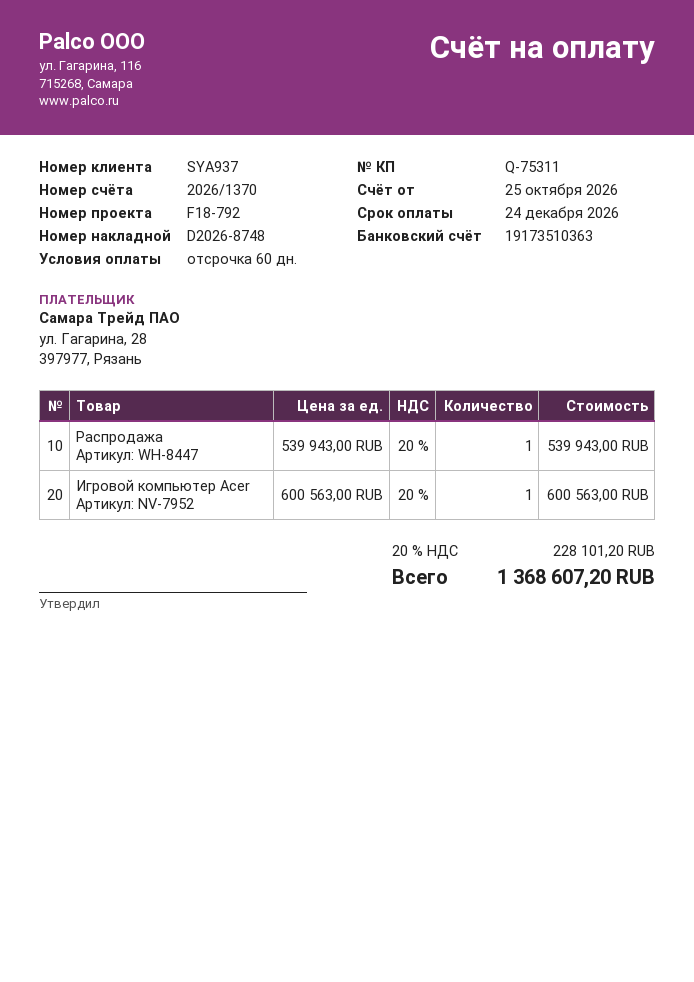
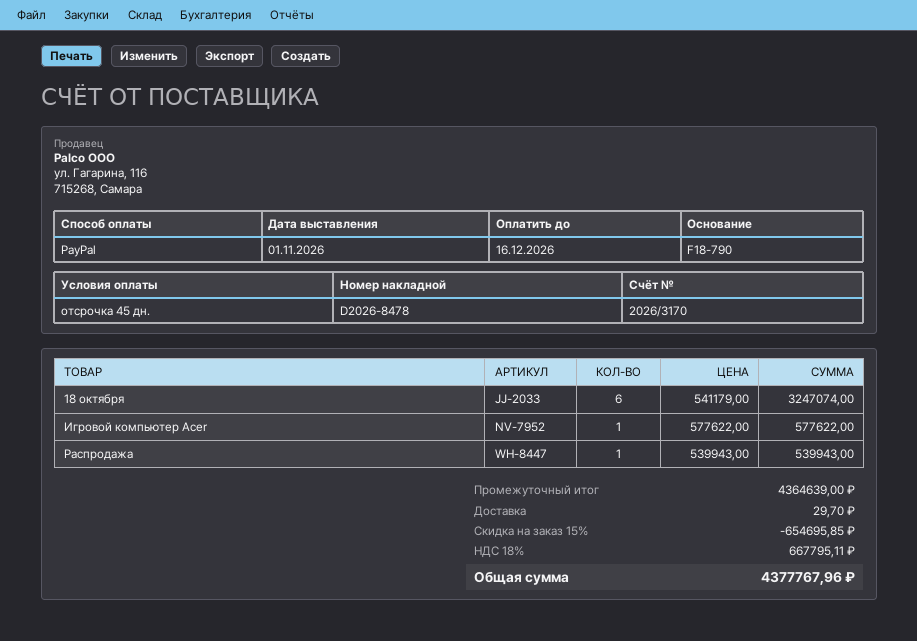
delivery note number: D2026-8748 -> D2026-8478
invoice number: 2026/1370 -> 2026/3170
invoice date: 2026-10-25 -> 2026-11-01
payment terms: 60 days -> 45 days
due date: 2026-12-24 -> 2026-12-16
reference: F18-792 -> F18-790
Игровой компьютер Acer: 1 x 600563.00 = 600563.00 -> 1 x 577622.00 = 577622.00
18 октября: none -> 6 x 541179.00 = 3247074.00
discount: none -> 15% = 654695.85
shipping: none -> 29.70
tax: 20% = 228101.20 -> 18% = 667795.11
total: 1368607.20 -> 4377767.96

